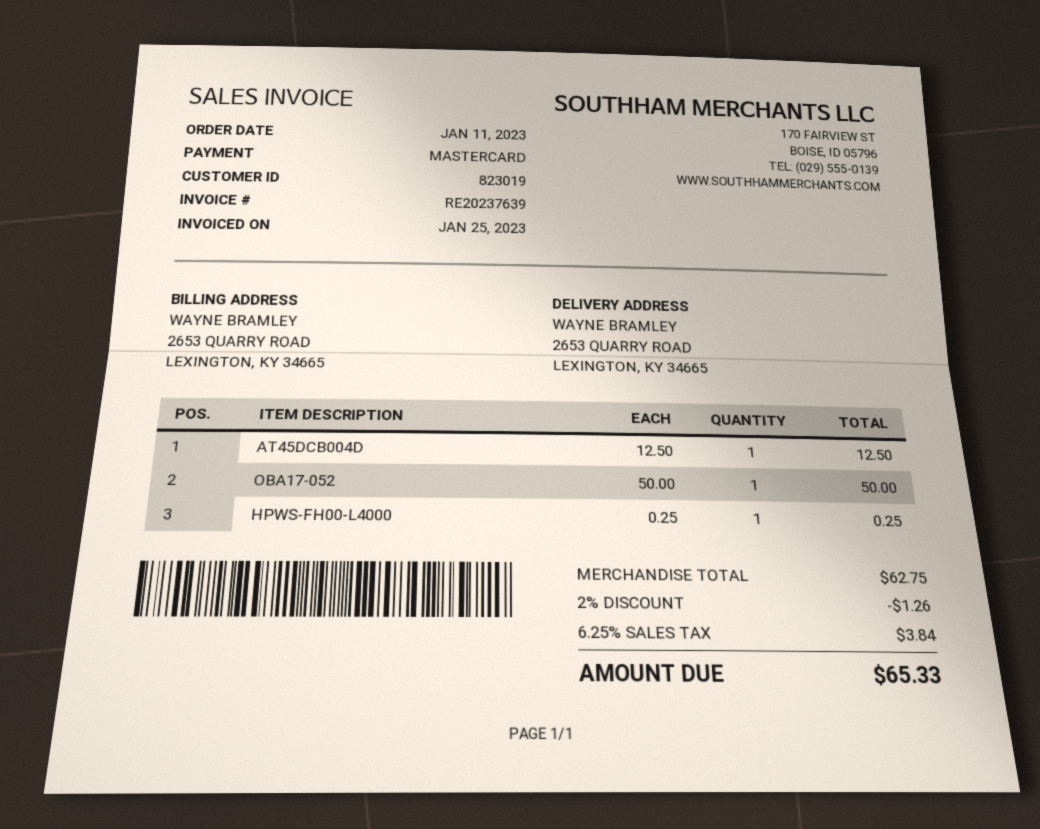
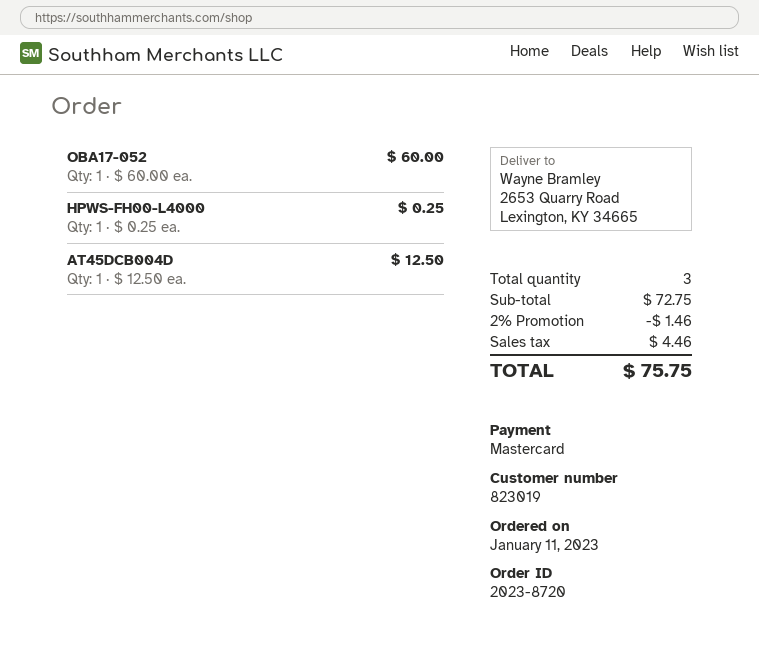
OBA17-052: 1 x 50.00 = 50.00 -> 1 x 60.00 = 60.00
subtotal: 62.75 -> 72.75
discount: 2% = 1.26 -> 2% = 1.46
tax: 3.84 -> 4.46
total: 65.33 -> 75.75

